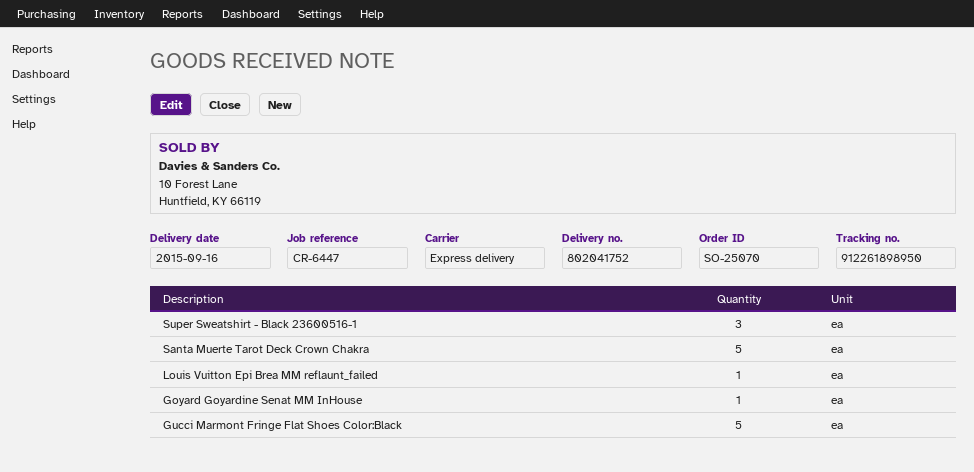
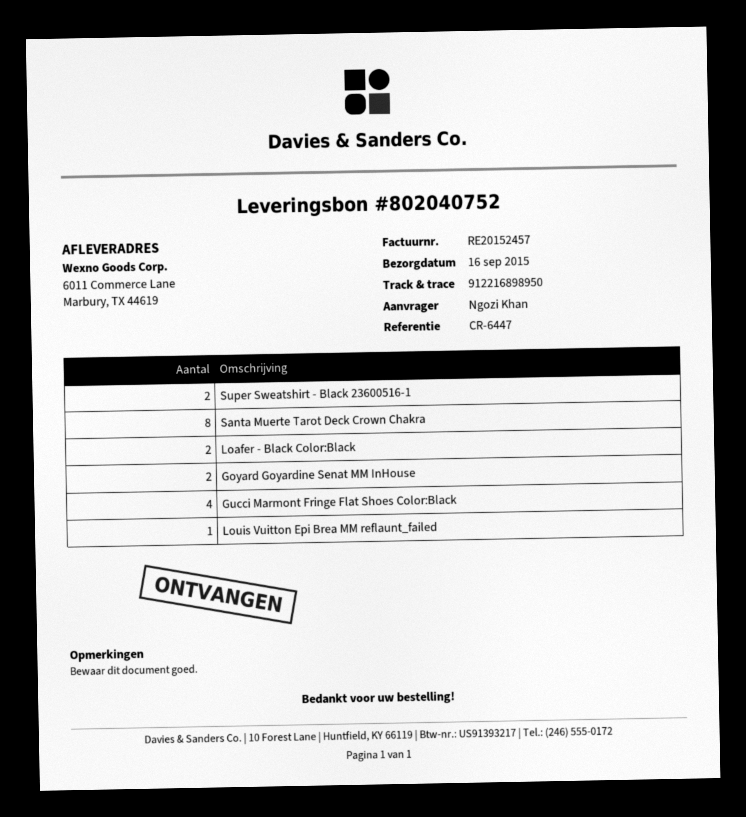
delivery note number: 802041752 -> 802040752
tracking number: 912261898950 -> 912216898950
Super Sweatshirt - Black 23600516-1: 3 -> 2
Santa Muerte Tarot Deck Crown Chakra: 5 -> 8
Goyard Goyardine Senat MM InHouse: 1 -> 2
Gucci Marmont Fringe Flat Shoes Color:Black: 5 -> 4
Loafer - Black Color:Black: none -> 2

